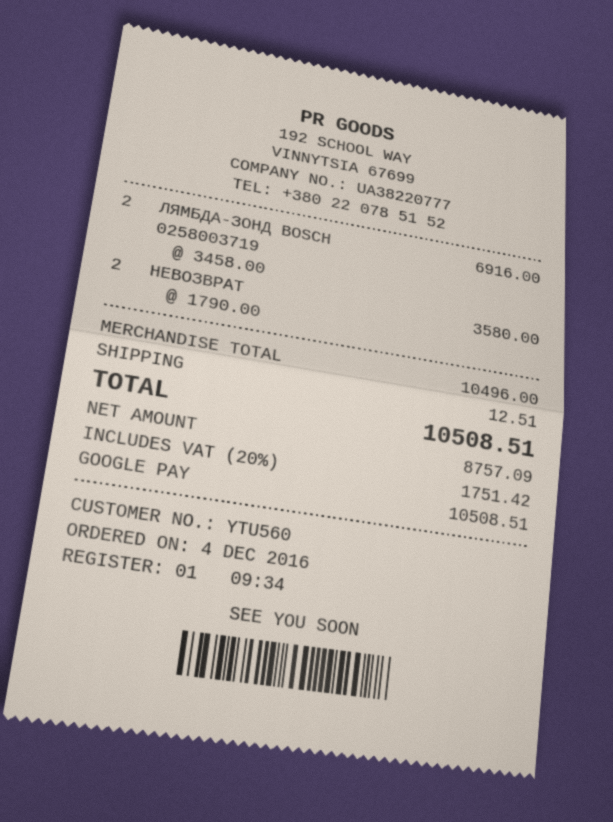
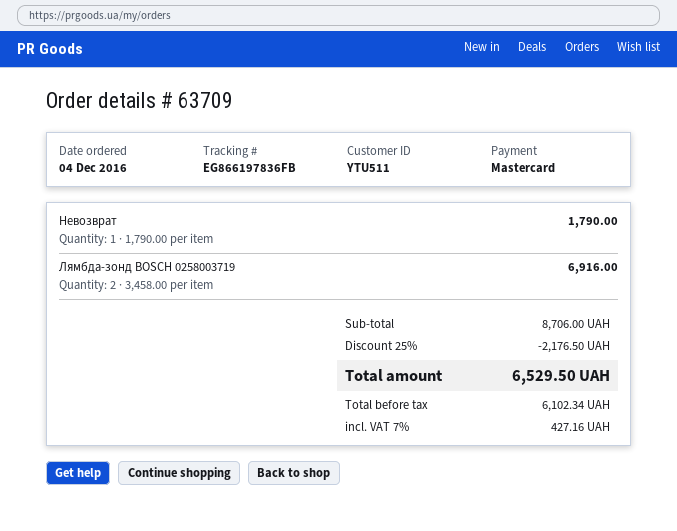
customer number: YTU560 -> YTU511
payment method: Google Pay -> Mastercard
НЕВОЗВРАТ: 2 x 1790.00 = 3580.00 -> 1 x 1790.00 = 1790.00
subtotal: 10496.00 -> 8706.00
discount: none -> 25% = 2176.50
shipping: 12.51 -> none
net: 8757.09 -> 6102.34
tax: 20% = 1751.42 -> 7% = 427.16
total: 10508.51 -> 6529.50

